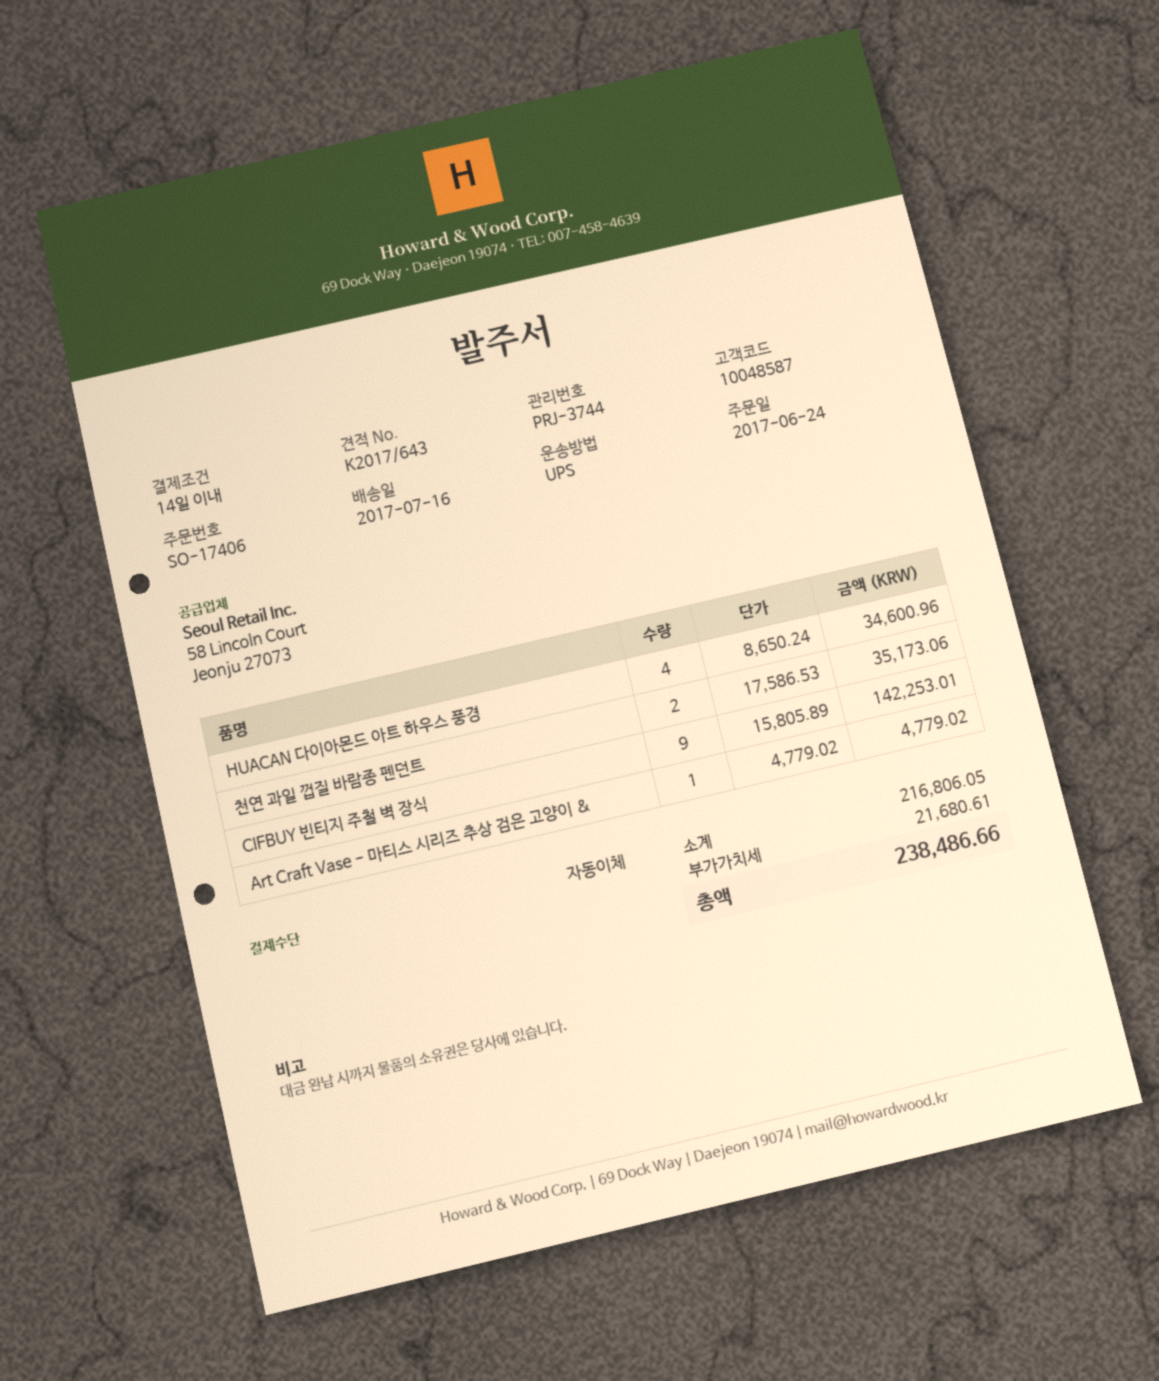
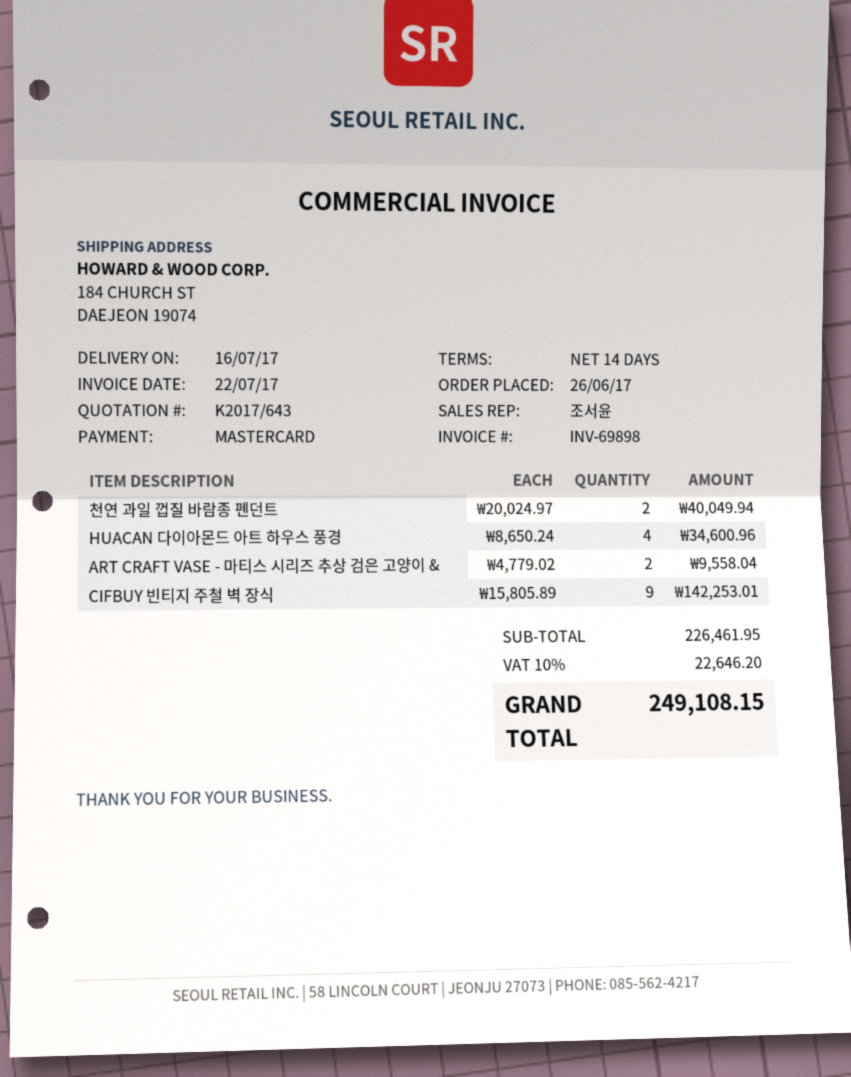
order date: 2017-06-24 -> 2017-06-26
payment method: direct debit -> Mastercard
천연 과일 껍질 바람종 펜던트: 2 x 17586.53 = 35173.06 -> 2 x 20024.97 = 40049.94
Art Craft Vase - 마티스 시리즈 추상 검은 고양이 &: 1 x 4779.02 = 4779.02 -> 2 x 4779.02 = 9558.04
subtotal: 216806.05 -> 226461.95
tax: 21680.61 -> 22646.20
total: 238486.66 -> 249108.15

